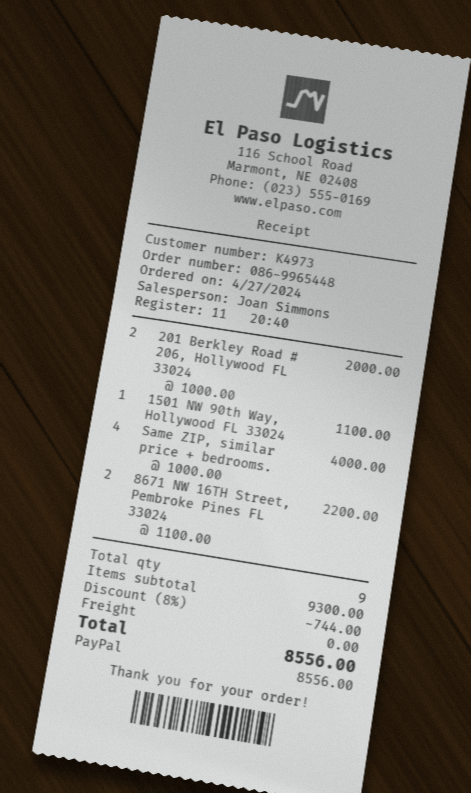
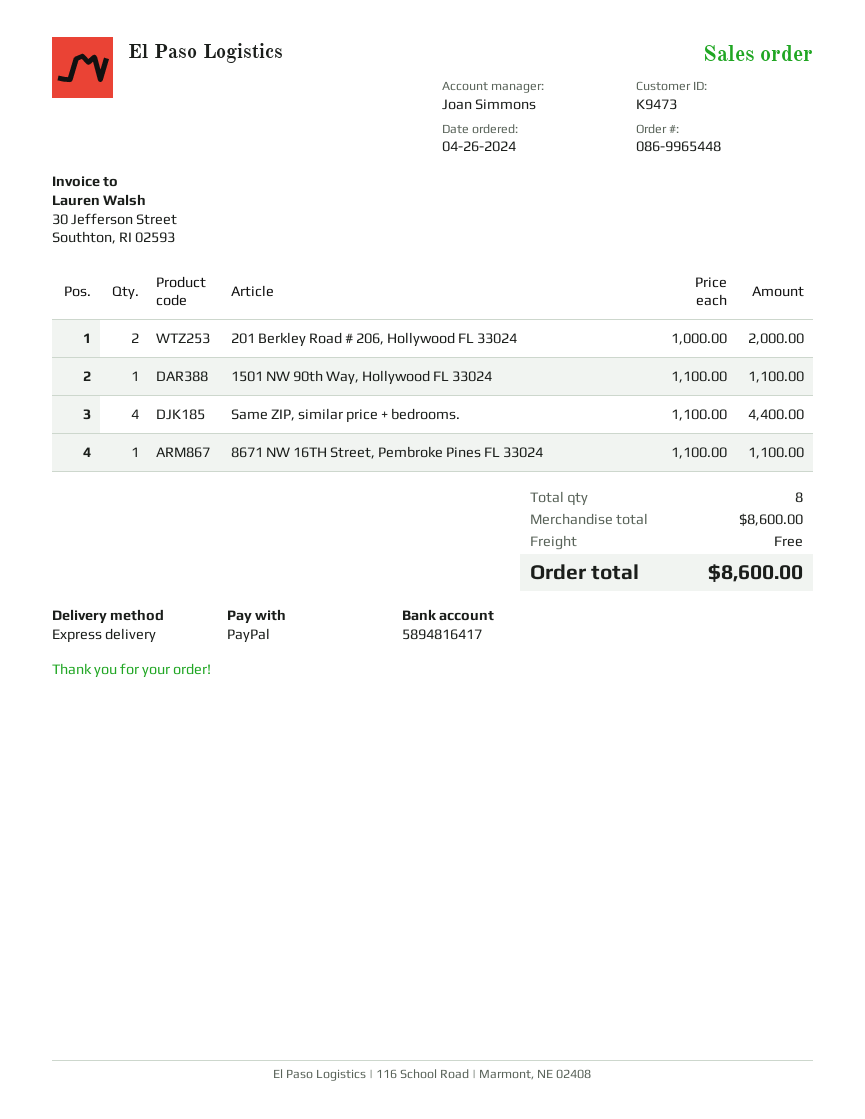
order date: 2024-04-27 -> 2024-04-26
customer number: K4973 -> K9473
Same ZIP, similar price + bedrooms.: 4 x 1000.00 = 4000.00 -> 4 x 1100.00 = 4400.00
8671 NW 16TH Street, Pembroke Pines FL 33024: 2 x 1100.00 = 2200.00 -> 1 x 1100.00 = 1100.00
total quantity: 9 -> 8
subtotal: 9300.00 -> 8600.00
discount: 8% = 744.00 -> none
total: 8556.00 -> 8600.00

